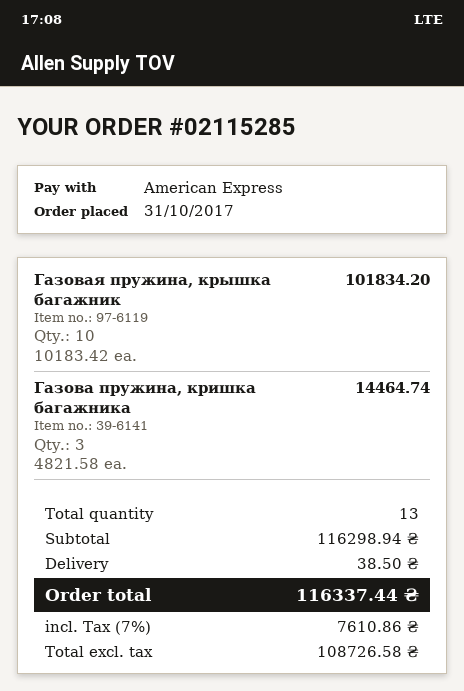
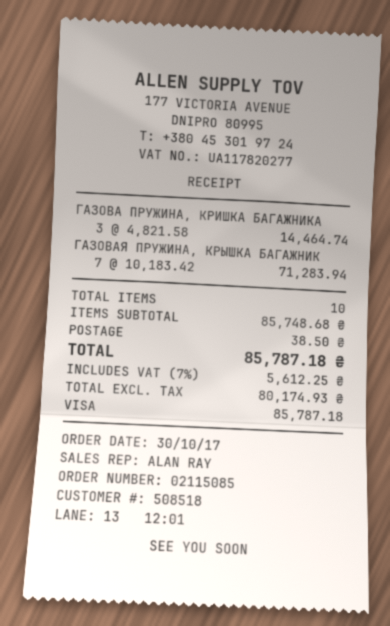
order number: 02115285 -> 02115085
order date: 2017-10-31 -> 2017-10-30
payment method: American Express -> Visa
Газовая пружина, крышка багажник: 10 x 10183.42 = 101834.20 -> 7 x 10183.42 = 71283.94
total quantity: 13 -> 10
subtotal: 116298.94 -> 85748.68
net: 108726.58 -> 80174.93
tax: 7% = 7610.86 -> 7% = 5612.25
total: 116337.44 -> 85787.18

